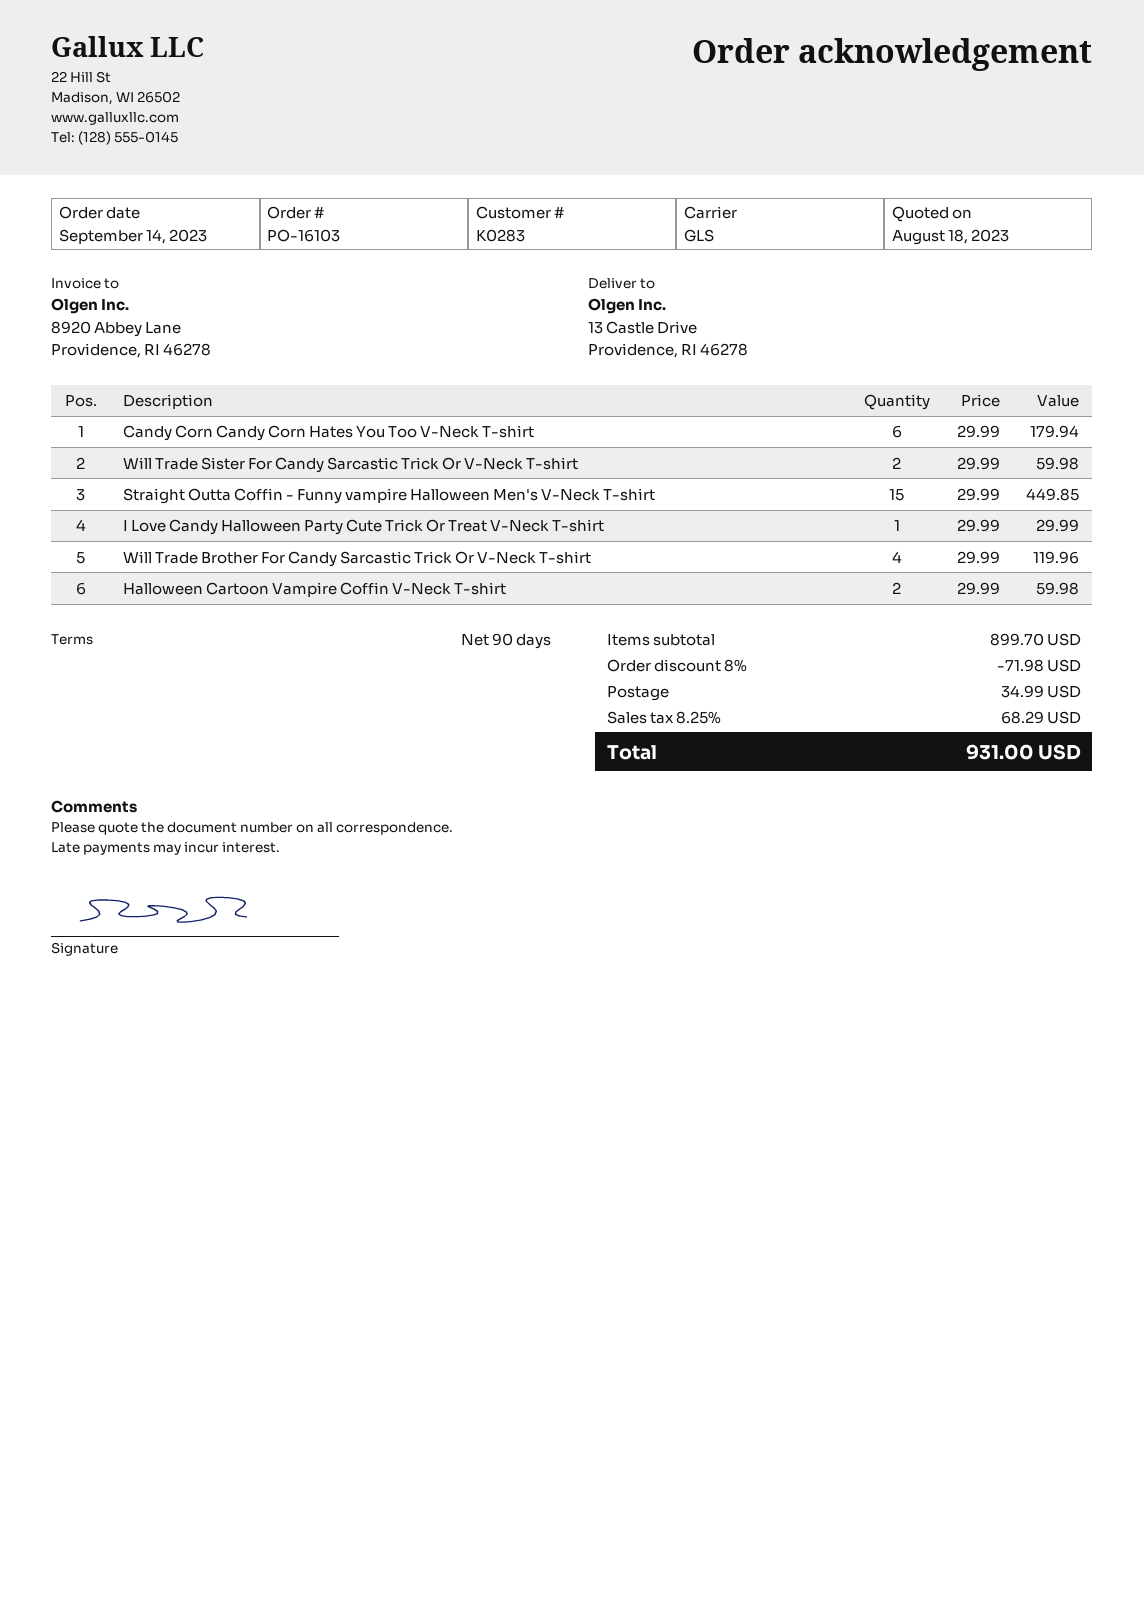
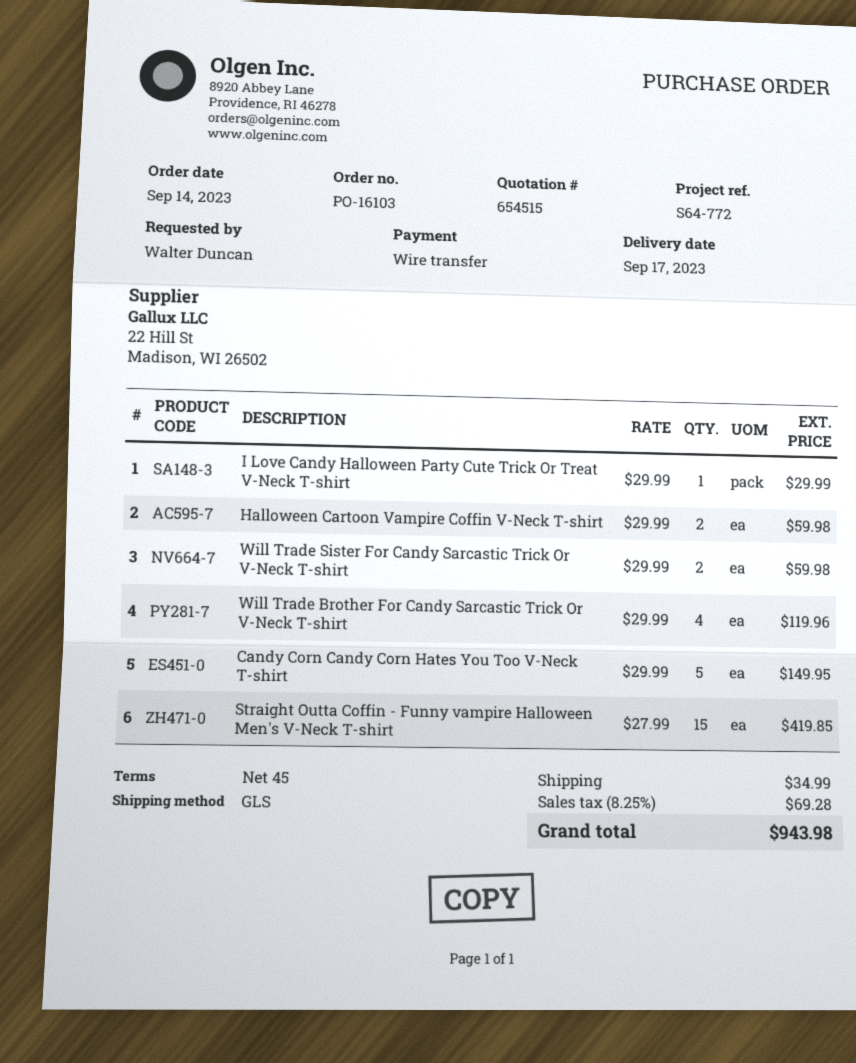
payment terms: 90 days -> 45 days
Candy Corn Candy Corn Hates You Too V-Neck T-shirt: 6 x 29.99 = 179.94 -> 5 x 29.99 = 149.95
Straight Outta Coffin - Funny vampire Halloween Men's V-Neck T-shirt: 15 x 29.99 = 449.85 -> 15 x 27.99 = 419.85
discount: 8% = 71.98 -> none
tax: 8.25% = 68.29 -> 8.25% = 69.28
total: 931.00 -> 943.98

